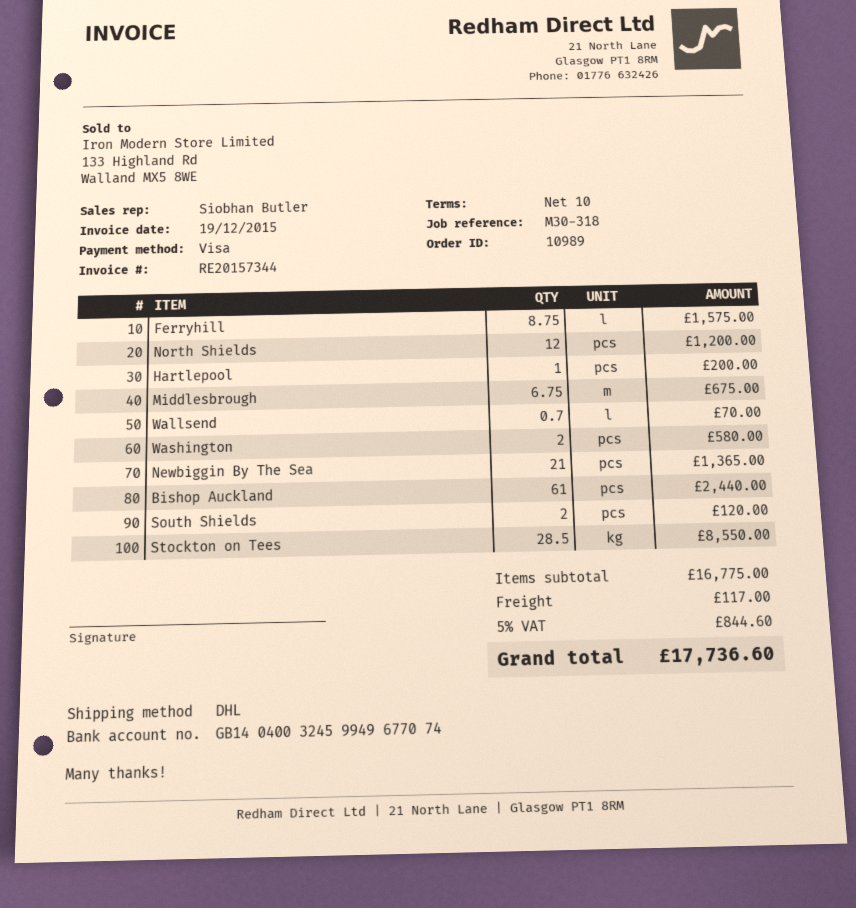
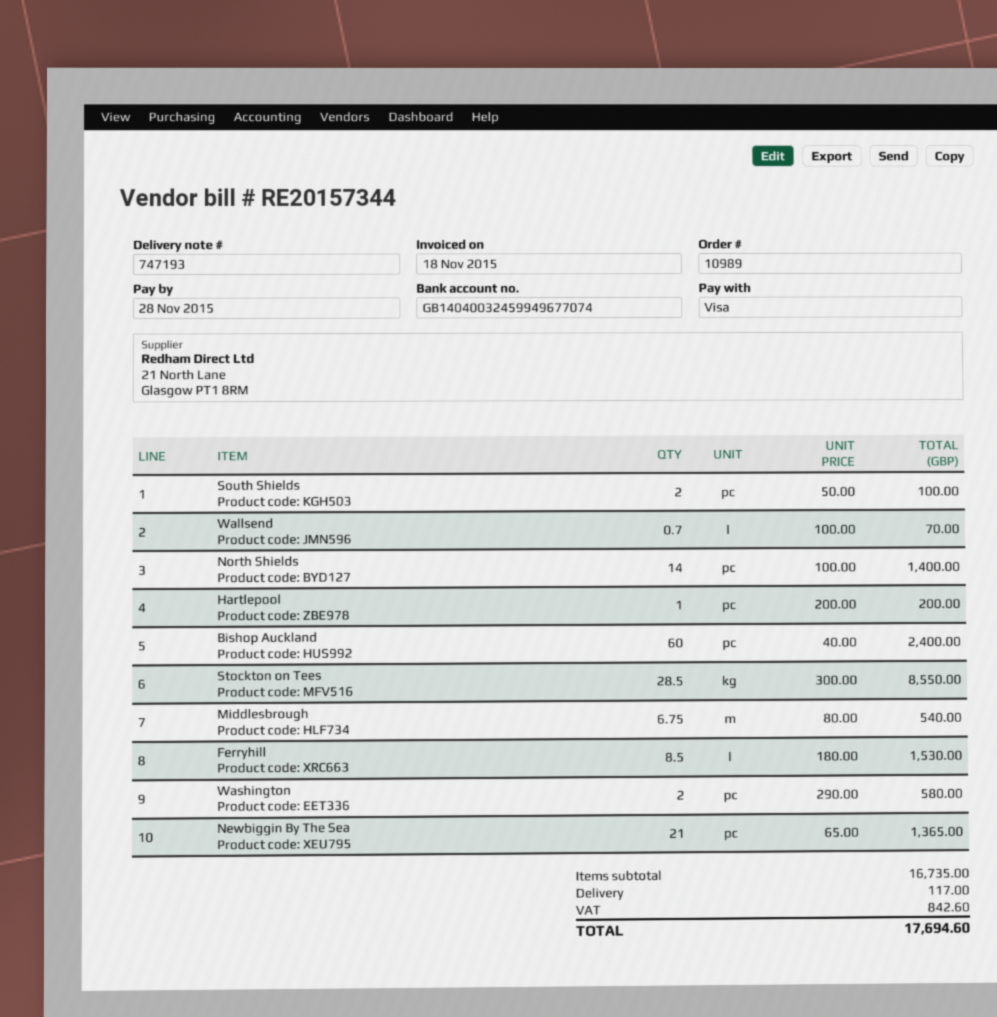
invoice date: 2015-12-19 -> 2015-11-18
Ferryhill: 8.75 for 1575.00 -> 8.5 for 1530.00
North Shields: 12 for 1200.00 -> 14 for 1400.00
Middlesbrough: 6.75 for 675.00 -> 6.75 for 540.00
Bishop Auckland: 61 for 2440.00 -> 60 for 2400.00
South Shields: 2 for 120.00 -> 2 for 100.00
subtotal: 16775.00 -> 16735.00
tax: 844.60 -> 842.60
total: 17736.60 -> 17694.60

